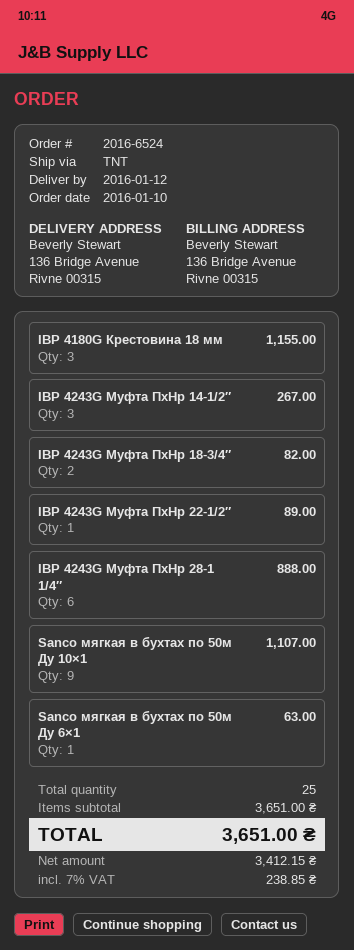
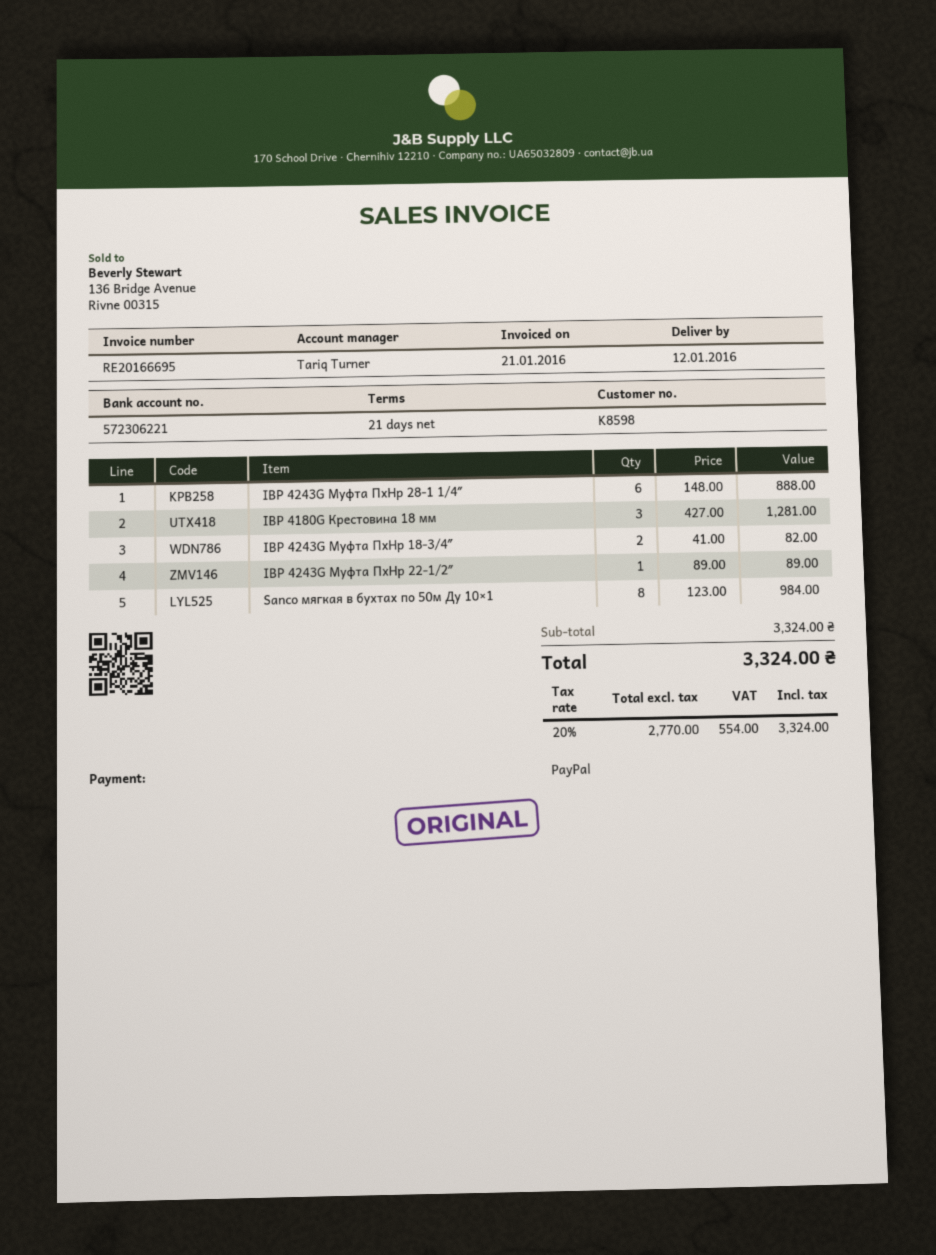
IBP 4180G Крестовина 18 мм: 3 for 1155.00 -> 3 for 1281.00
IBP 4243G Муфта ПхНр 14-1/2″: 3 for 267.00 -> none
Sanco мягкая в бухтах по 50м Ду 10×1: 9 for 1107.00 -> 8 for 984.00
Sanco мягкая в бухтах по 50м Ду 6×1: 1 for 63.00 -> none
subtotal: 3651.00 -> 3324.00
net: 3412.15 -> 2770.00
tax: 7% = 238.85 -> 20% = 554.00
total: 3651.00 -> 3324.00

